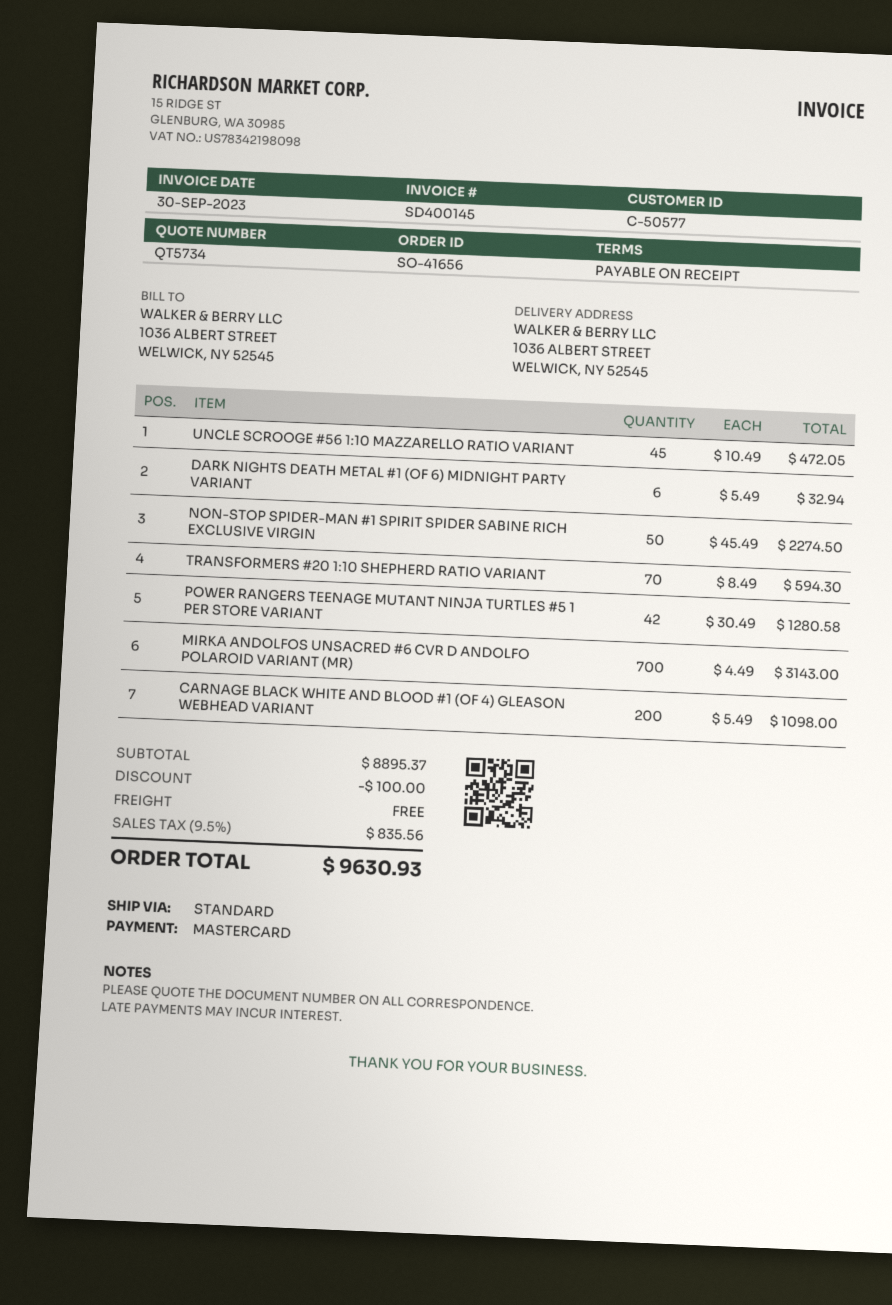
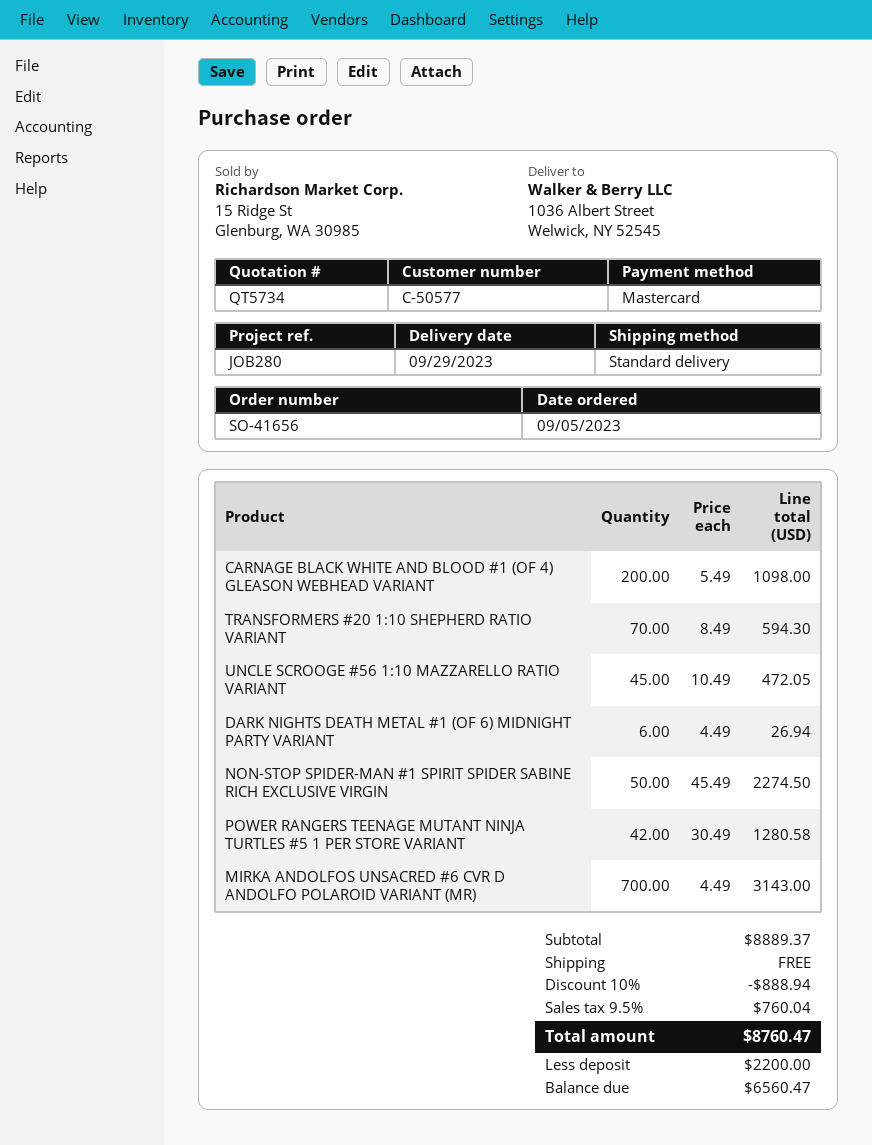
DARK NIGHTS DEATH METAL #1 (OF 6) MIDNIGHT PARTY VARIANT: 6 x 5.49 = 32.94 -> 6 x 4.49 = 26.94
subtotal: 8895.37 -> 8889.37
discount: 100.00 -> 888.94
tax: 9.5% = 835.56 -> 9.5% = 760.04
total: 9630.93 -> 8760.47

